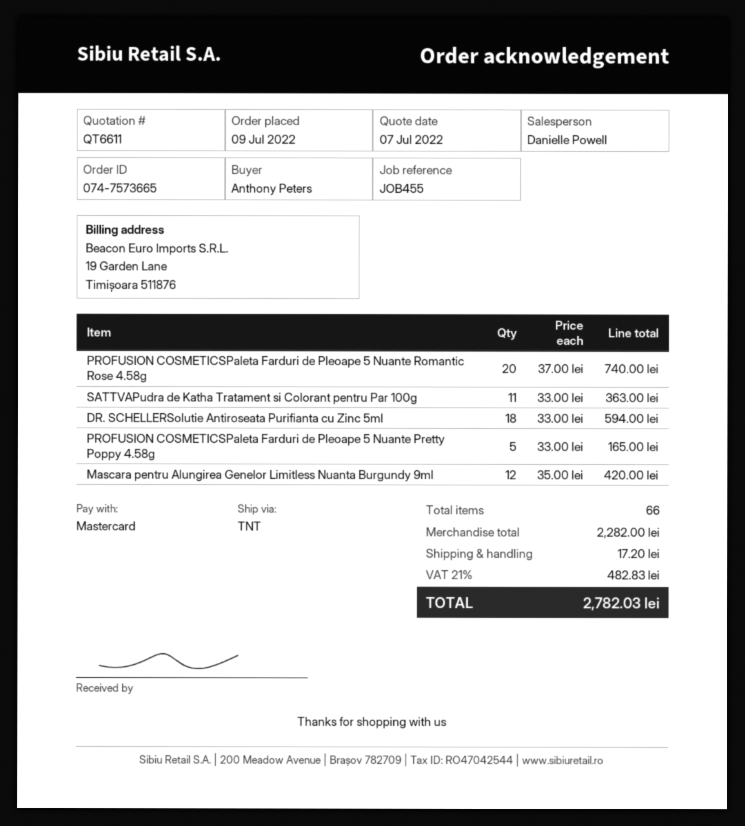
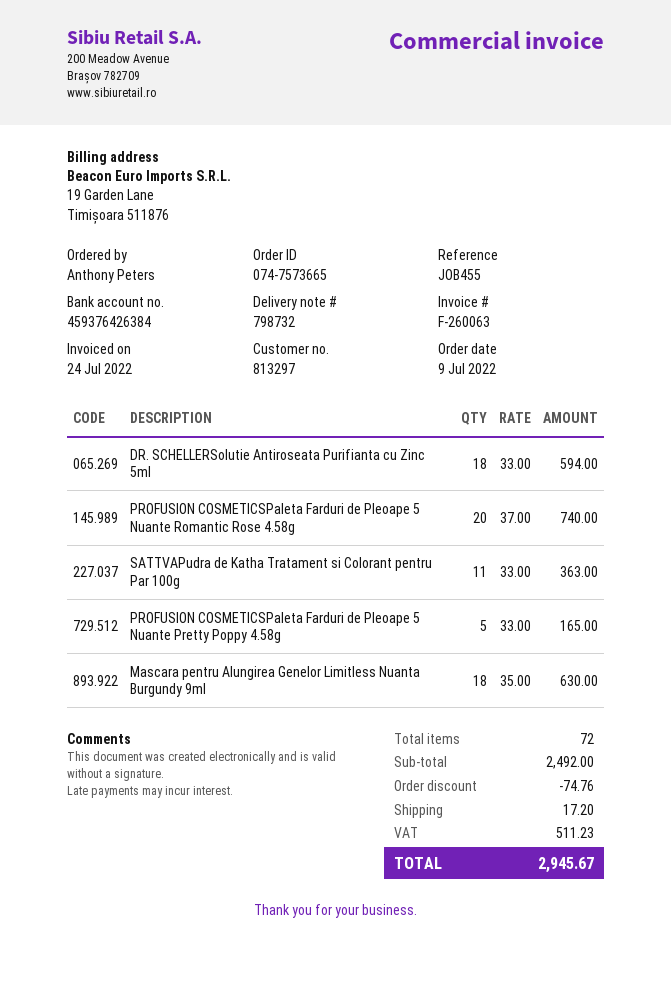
Mascara pentru Alungirea Genelor Limitless Nuanta Burgundy 9ml: 12 x 35.00 = 420.00 -> 18 x 35.00 = 630.00
total quantity: 66 -> 72
subtotal: 2282.00 -> 2492.00
discount: none -> 74.76
tax: 482.83 -> 511.23
total: 2782.03 -> 2945.67

